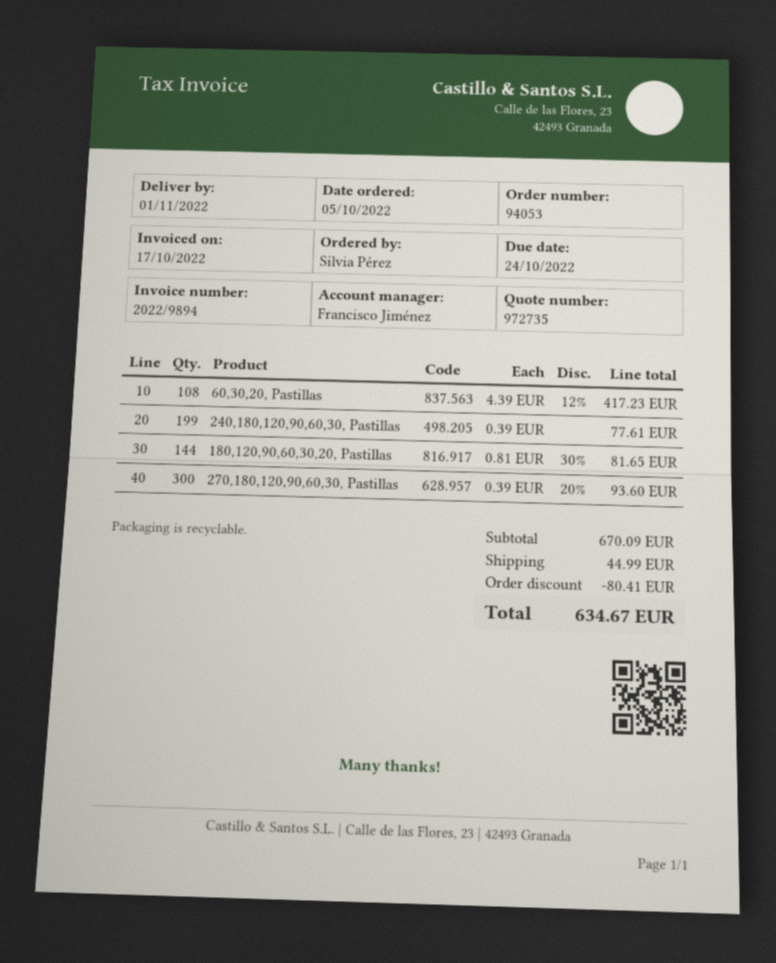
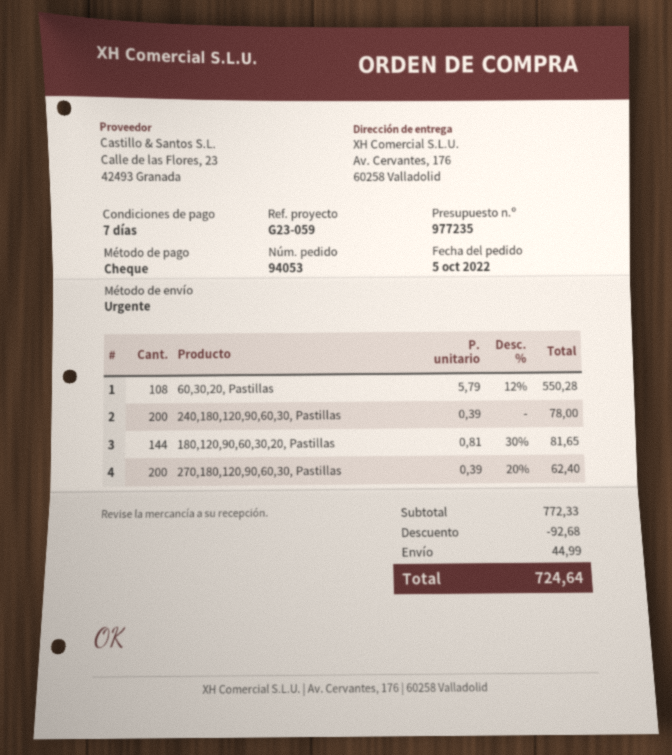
quote number: 972735 -> 977235
60,30,20, Pastillas: 108 x 4.39 - 12% = 417.23 -> 108 x 5.79 - 12% = 550.28
240,180,120,90,60,30, Pastillas: 199 x 0.39 = 77.61 -> 200 x 0.39 = 78.00
270,180,120,90,60,30, Pastillas: 300 x 0.39 - 20% = 93.60 -> 200 x 0.39 - 20% = 62.40
subtotal: 670.09 -> 772.33
discount: 80.41 -> 92.68
total: 634.67 -> 724.64

